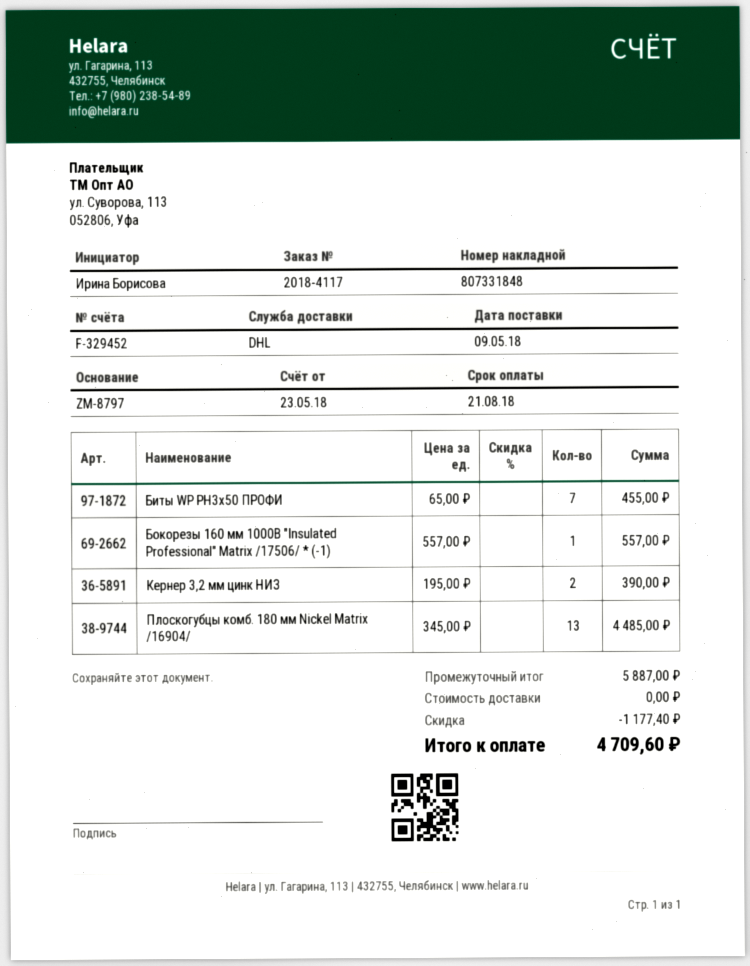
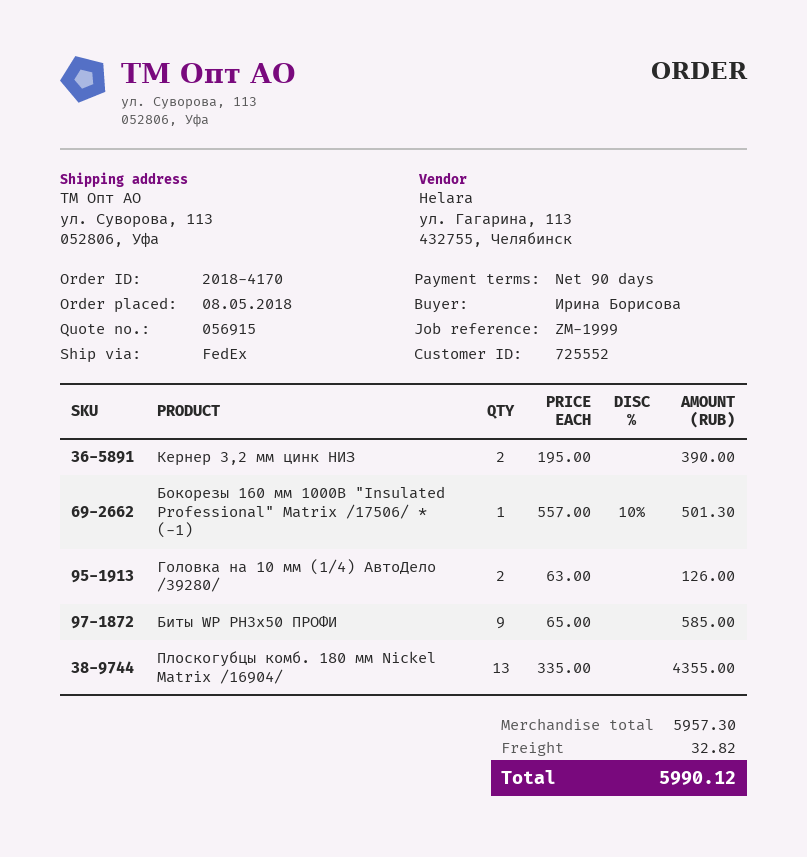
order number: 2018-4117 -> 2018-4170
reference: ZM-8797 -> ZM-1999
shipping method: DHL -> FedEx
Биты WP PH3х50 ПРОФИ: 7 x 65.00 = 455.00 -> 9 x 65.00 = 585.00
Бокорезы 160 мм 1000В "Insulated Professional" Matrix /17506/ * (-1): 1 x 557.00 = 557.00 -> 1 x 557.00 - 10% = 501.30
Плоскогубцы комб. 180 мм Nickel Matrix /16904/: 13 x 345.00 = 4485.00 -> 13 x 335.00 = 4355.00
Головка на 10 мм (1/4) АвтоДело /39280/: none -> 2 x 63.00 = 126.00
subtotal: 5887.00 -> 5957.30
discount: 1177.40 -> none
shipping: 0.00 -> 32.82
total: 4709.60 -> 5990.12

